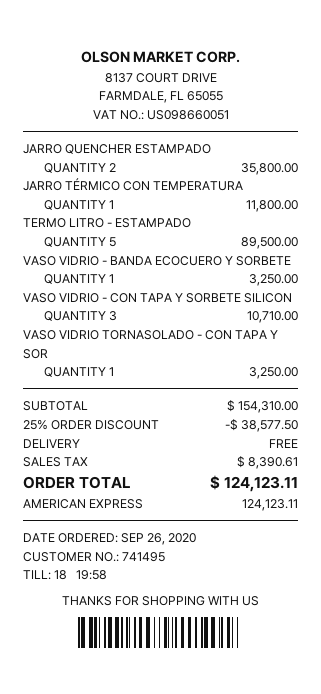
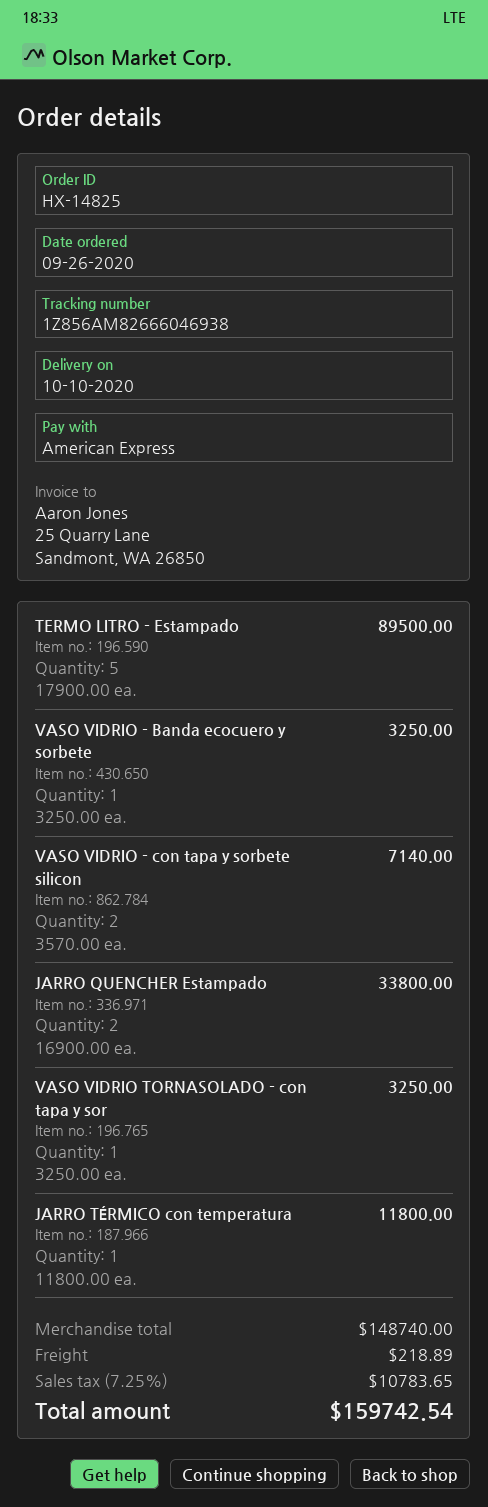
JARRO QUENCHER ESTAMPADO: 2 for 35800.00 -> 2 for 33800.00
VASO VIDRIO - CON TAPA Y SORBETE SILICON: 3 for 10710.00 -> 2 for 7140.00
subtotal: 154310.00 -> 148740.00
discount: 25% = 38577.50 -> none
shipping: 0.00 -> 218.89
tax: 8390.61 -> 10783.65
total: 124123.11 -> 159742.54

